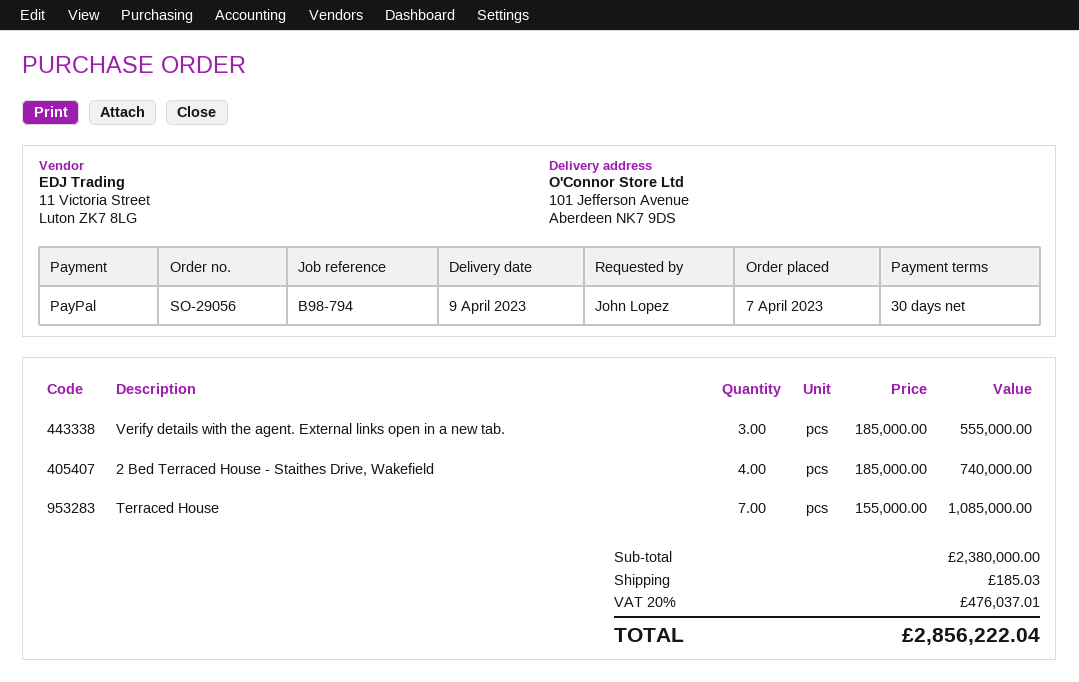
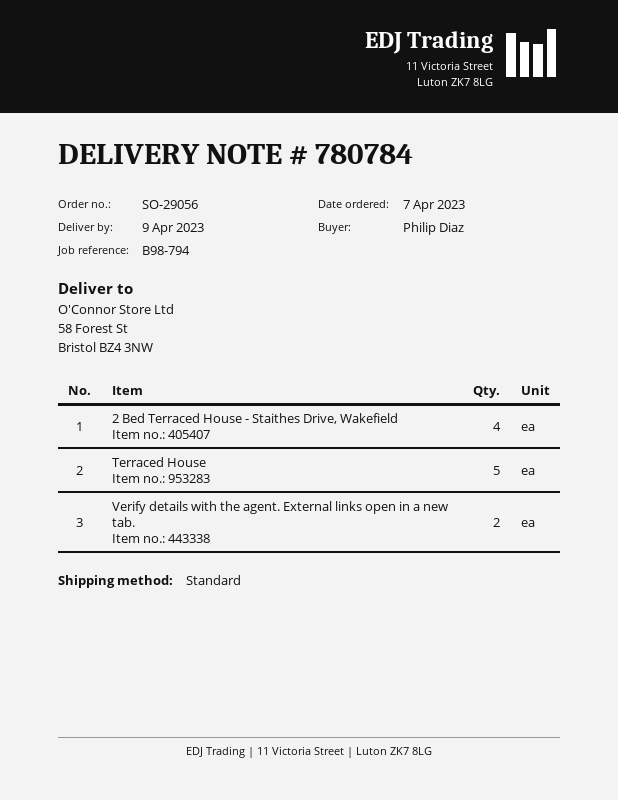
ordered by: John Lopez -> Philip Diaz
ship to: 101 Jefferson Avenue, Aberdeen NK7 9DS -> 58 Forest St, Bristol BZ4 3NW
Verify details with the agent. External links open in a new tab.: 3 -> 2
Terraced House: 7 -> 5

